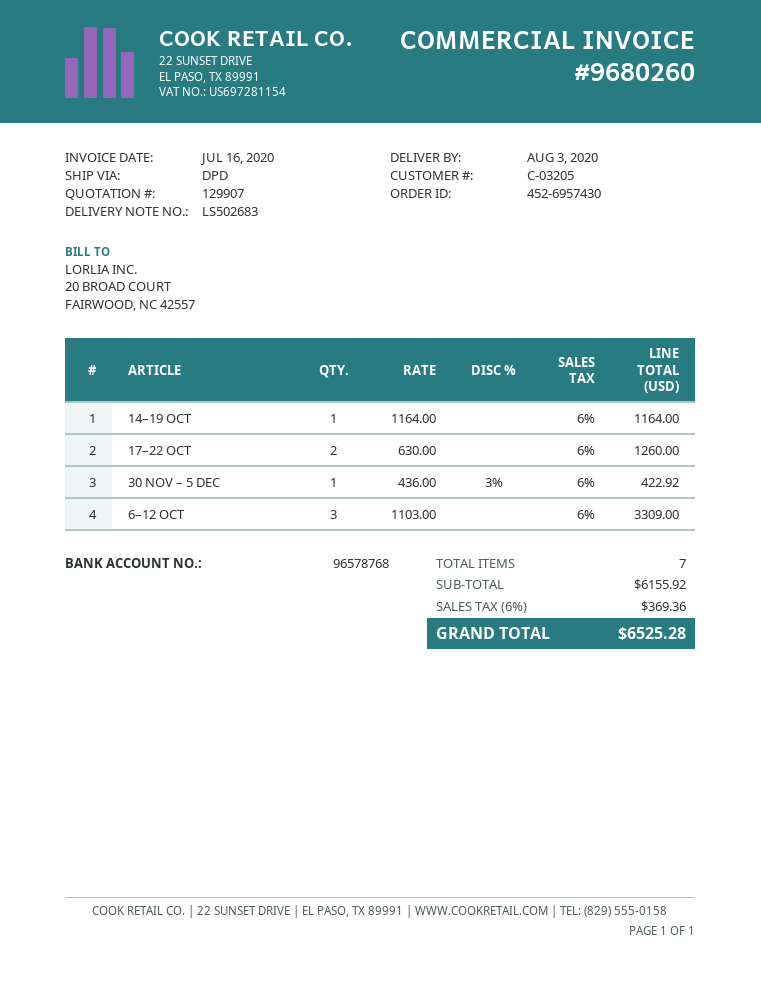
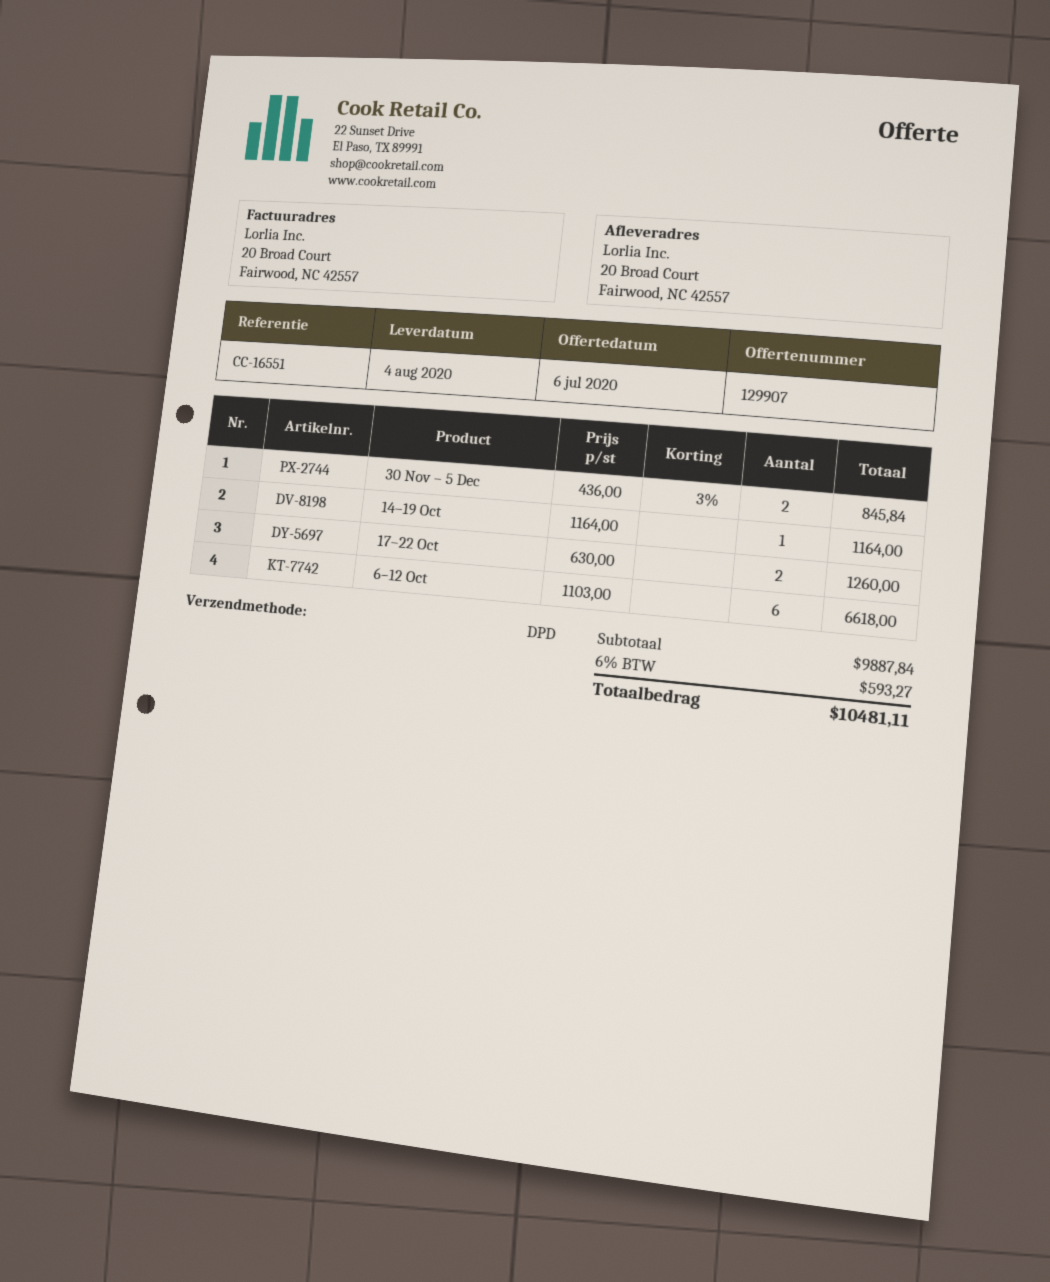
delivery date: 2020-08-03 -> 2020-08-04
30 NOV – 5 DEC: 1 x 436.00 - 3% = 422.92 -> 2 x 436.00 - 3% = 845.84
6–12 OCT: 3 x 1103.00 = 3309.00 -> 6 x 1103.00 = 6618.00
subtotal: 6155.92 -> 9887.84
tax: 6% = 369.36 -> 6% = 593.27
total: 6525.28 -> 10481.11

